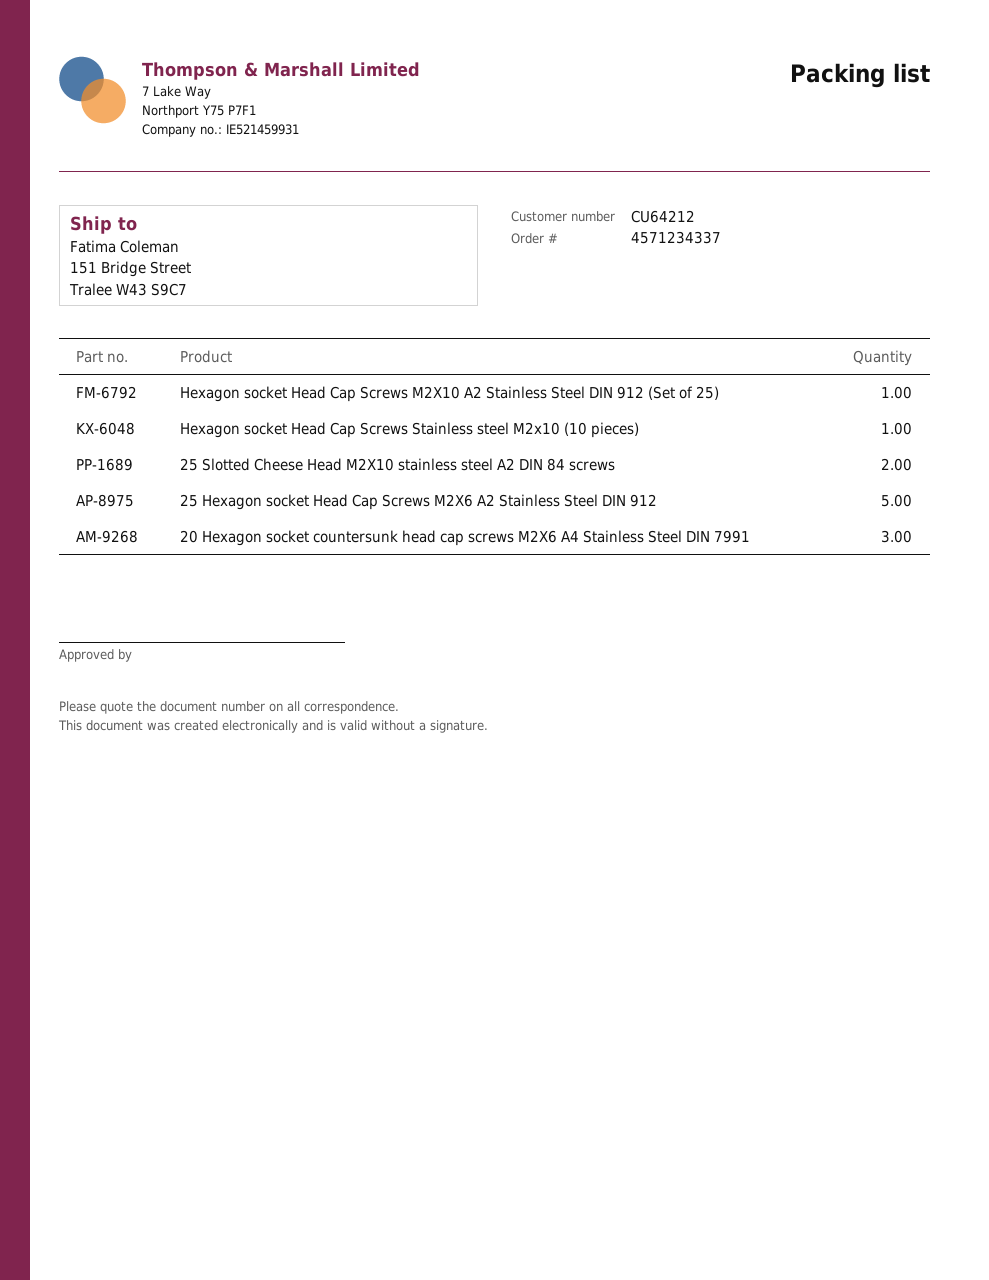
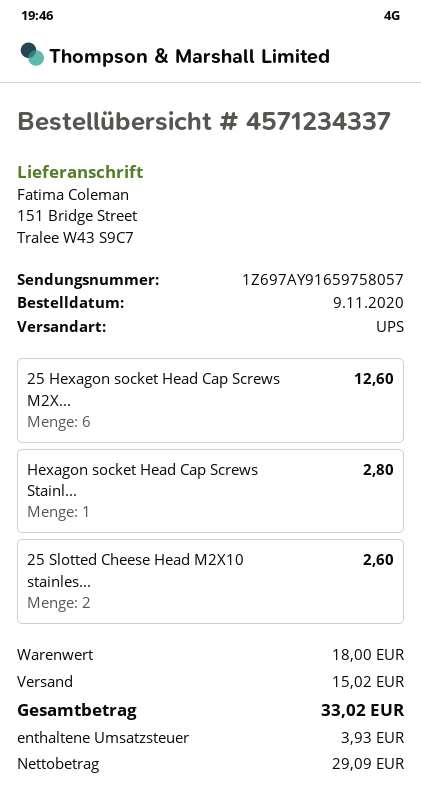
Hexagon socket Head Cap Screws M2X10 A2 Stainless Steel DIN 912 (Set of 25): 1 -> none
25 Hexagon socket Head Cap Screws M2X6 A2 Stainless Steel DIN 912: 5 -> 6
20 Hexagon socket countersunk head cap screws M2X6 A4 Stainless Steel DIN 7991: 3 -> none

